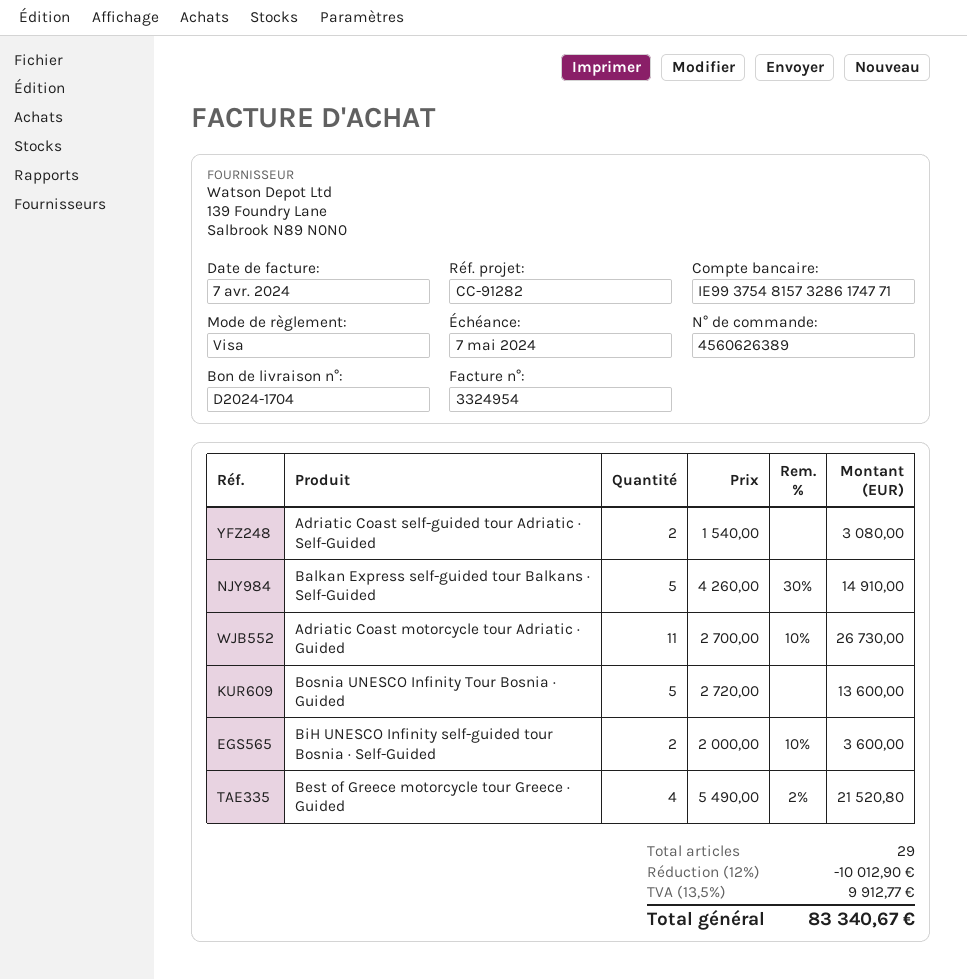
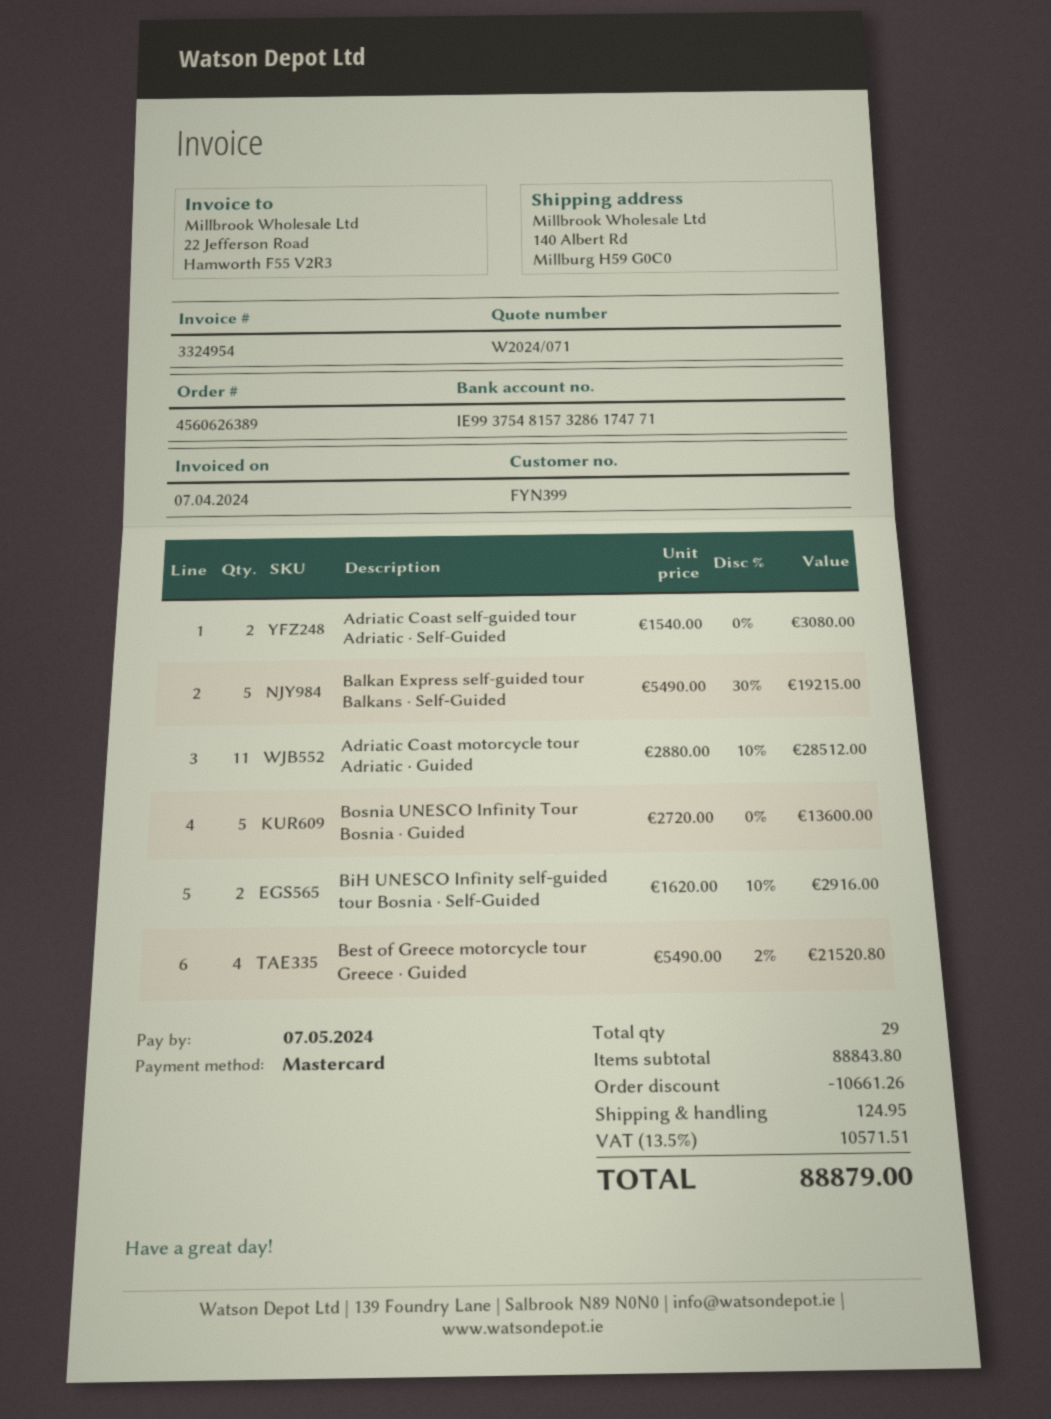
payment method: Visa -> Mastercard
Balkan Express self-guided tour Balkans · Self-Guided: 5 x 4260.00 - 30% = 14910.00 -> 5 x 5490.00 - 30% = 19215.00
Adriatic Coast motorcycle tour Adriatic · Guided: 11 x 2700.00 - 10% = 26730.00 -> 11 x 2880.00 - 10% = 28512.00
BiH UNESCO Infinity self-guided tour Bosnia · Self-Guided: 2 x 2000.00 - 10% = 3600.00 -> 2 x 1620.00 - 10% = 2916.00
discount: 10012.90 -> 10661.26
shipping: none -> 124.95
tax: 13.5% = 9912.77 -> 13.5% = 10571.51
total: 83340.67 -> 88879.00

